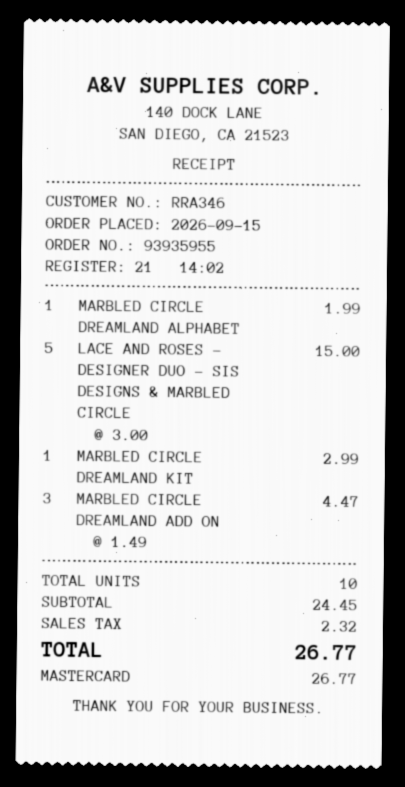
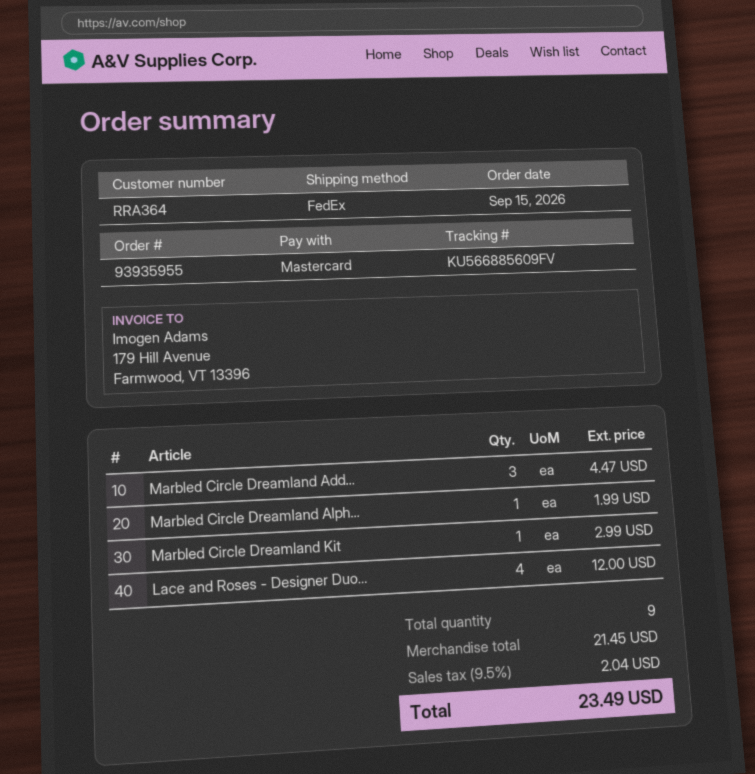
customer number: RRA346 -> RRA364
LACE AND ROSES - DESIGNER DUO - SIS DESIGNS & MARBLED CIRCLE: 5 for 15.00 -> 4 for 12.00
total quantity: 10 -> 9
subtotal: 24.45 -> 21.45
tax: 2.32 -> 2.04
total: 26.77 -> 23.49

